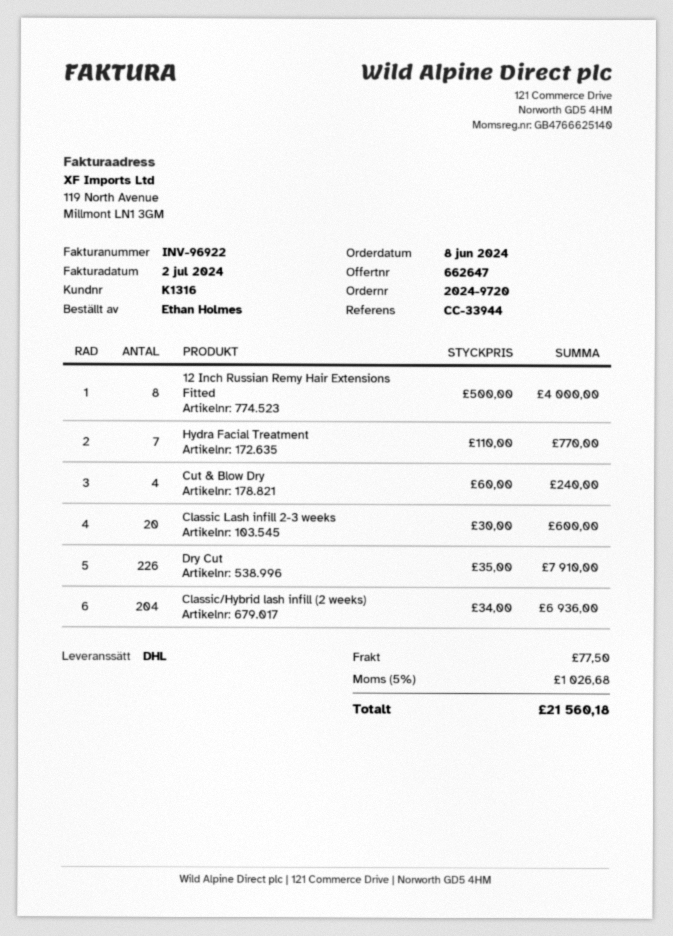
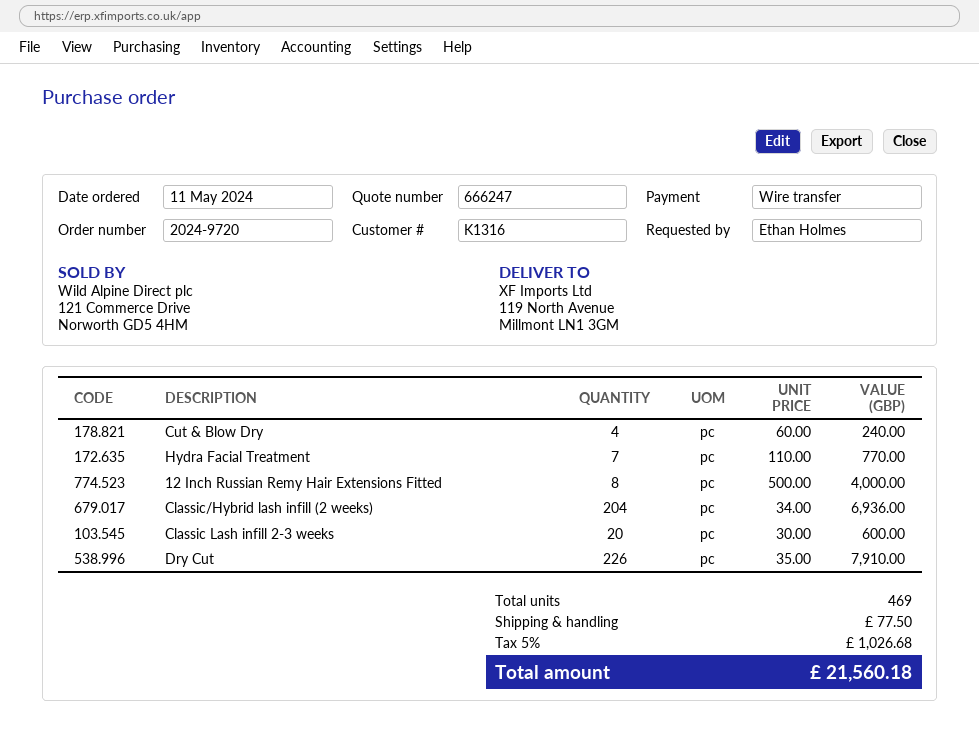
quote number: 662647 -> 666247
order date: 2024-06-08 -> 2024-05-11

